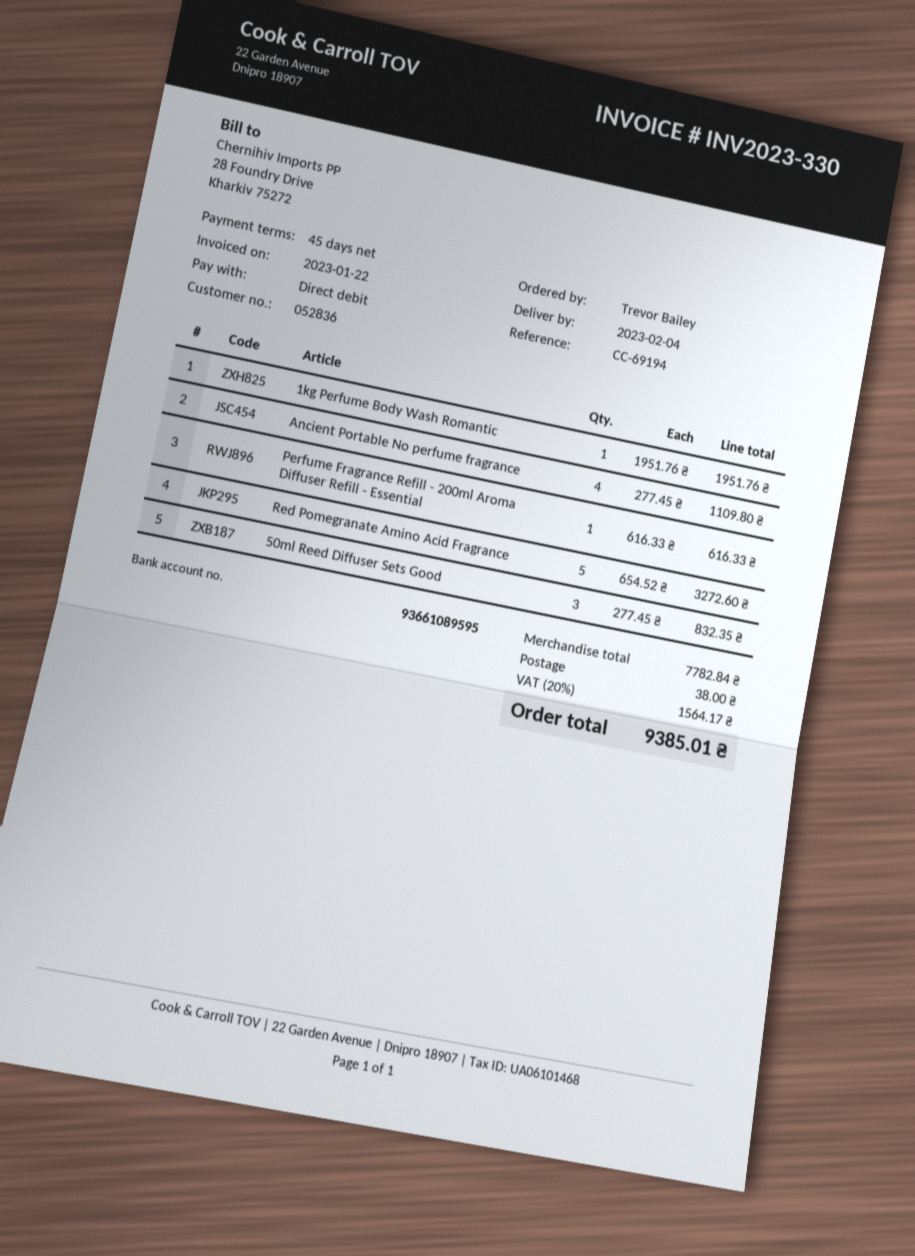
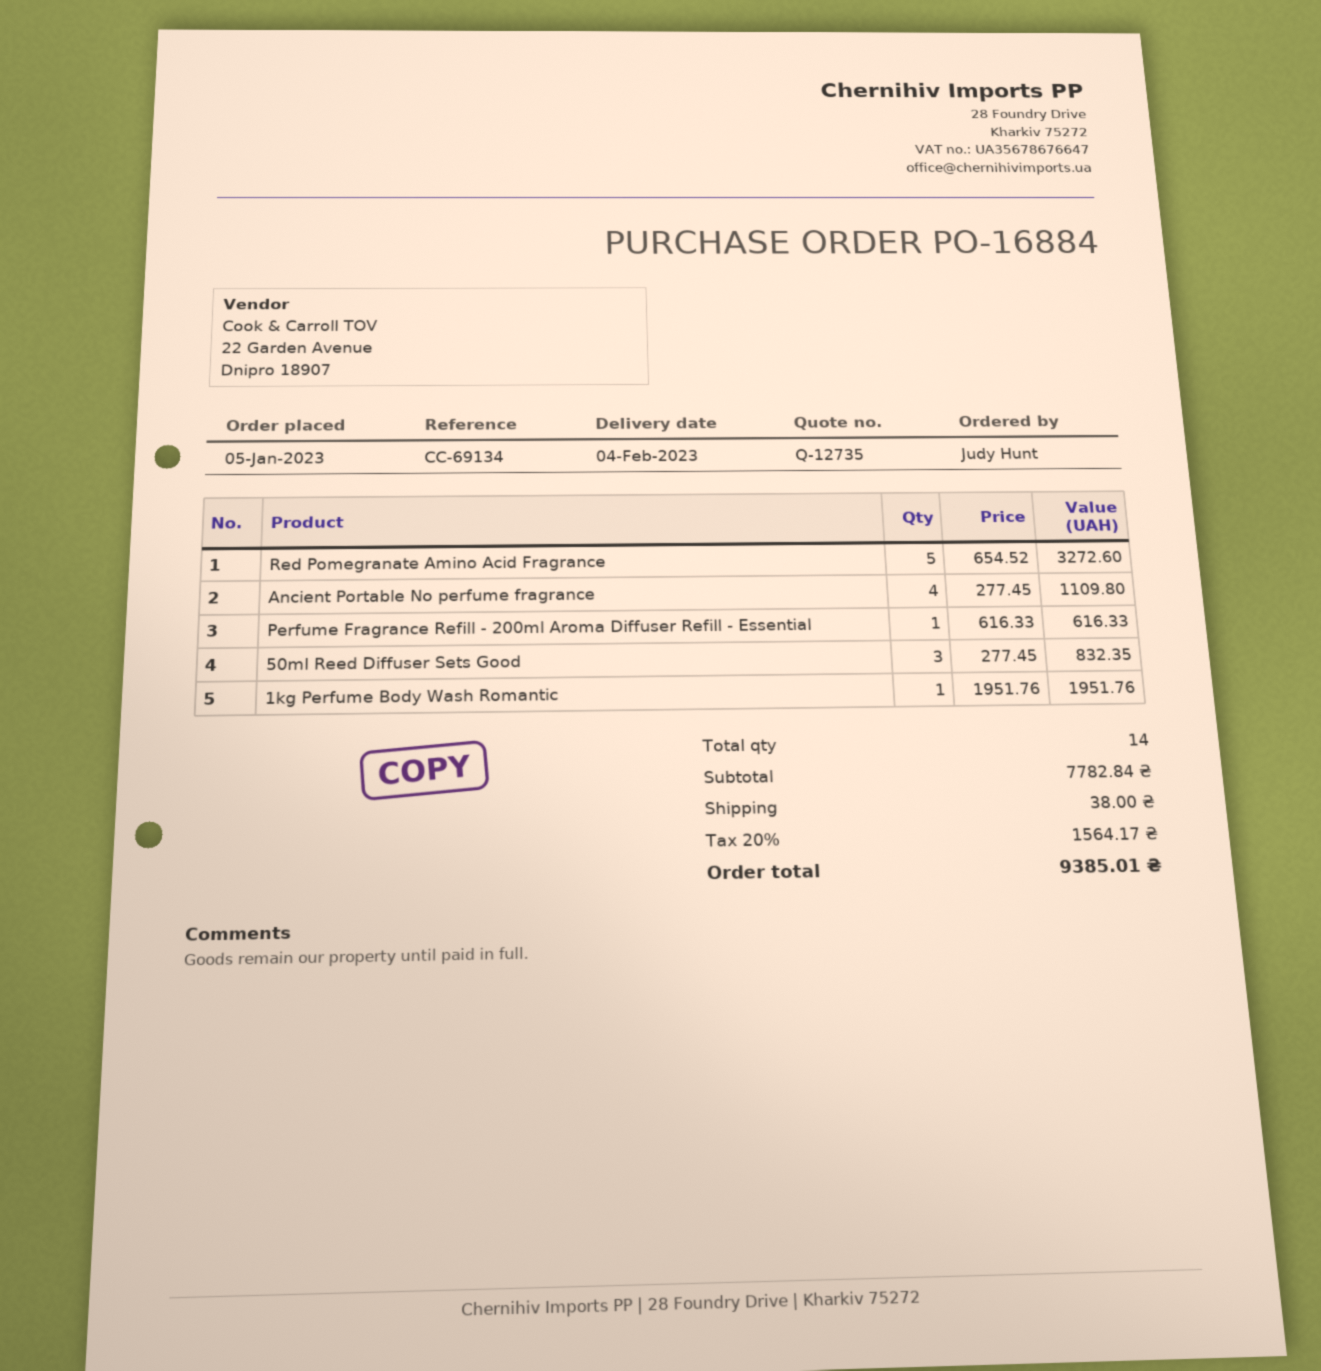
reference: CC-69194 -> CC-69134
ordered by: Trevor Bailey -> Judy Hunt

